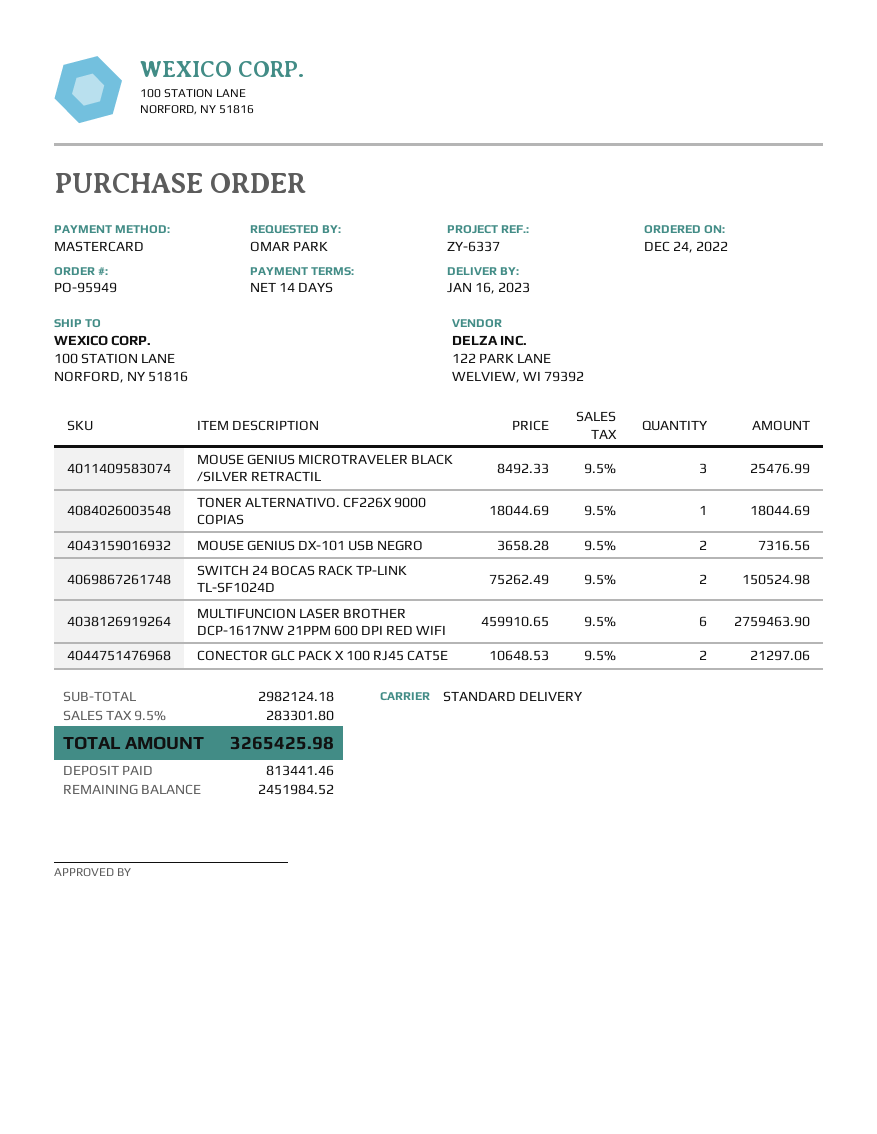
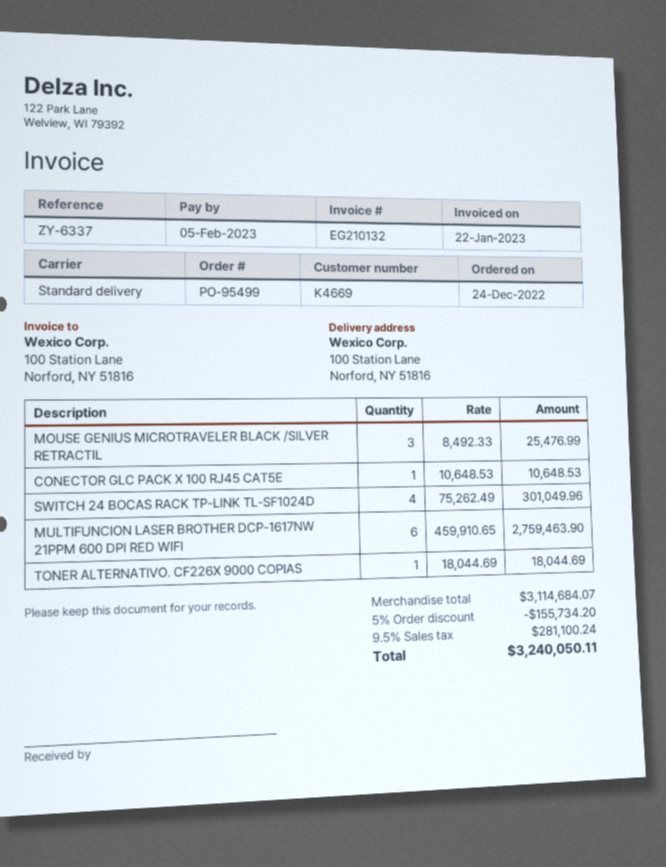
order number: PO-95949 -> PO-95499
MOUSE GENIUS DX-101 USB NEGRO: 2 x 3658.28 = 7316.56 -> none
SWITCH 24 BOCAS RACK TP-LINK TL-SF1024D: 2 x 75262.49 = 150524.98 -> 4 x 75262.49 = 301049.96
CONECTOR GLC PACK X 100 RJ45 CAT5E: 2 x 10648.53 = 21297.06 -> 1 x 10648.53 = 10648.53
subtotal: 2982124.18 -> 3114684.07
discount: none -> 5% = 155734.20
tax: 9.5% = 283301.80 -> 9.5% = 281100.24
total: 3265425.98 -> 3240050.11

